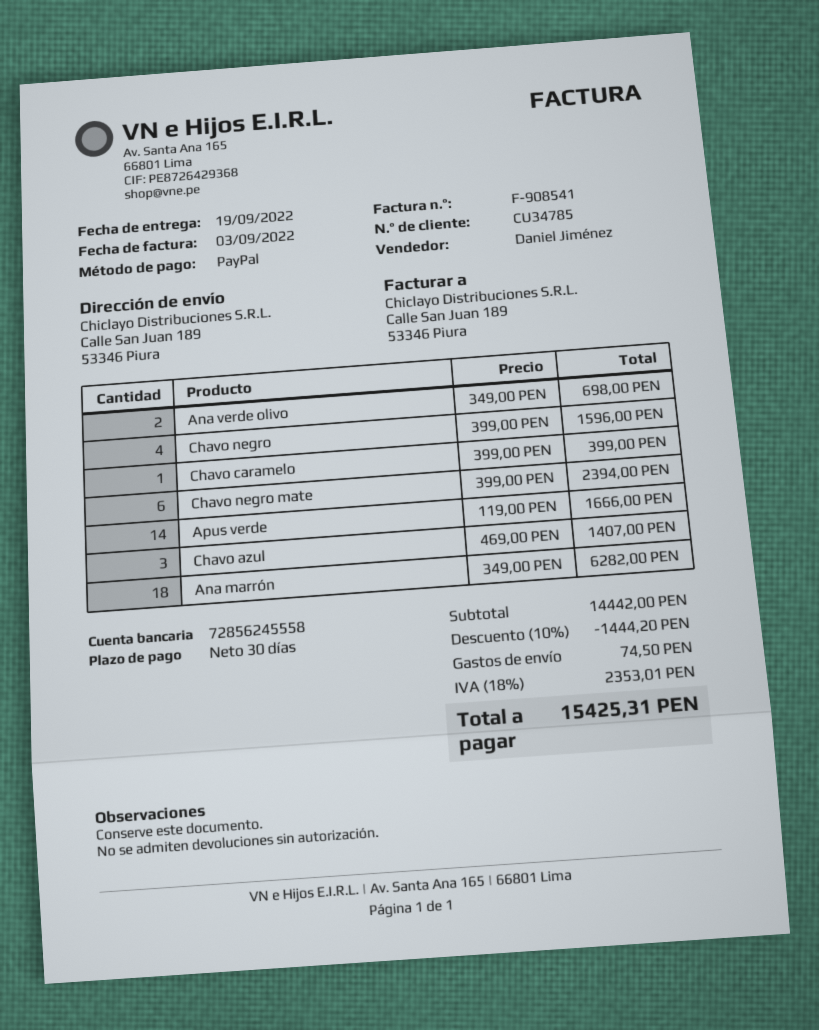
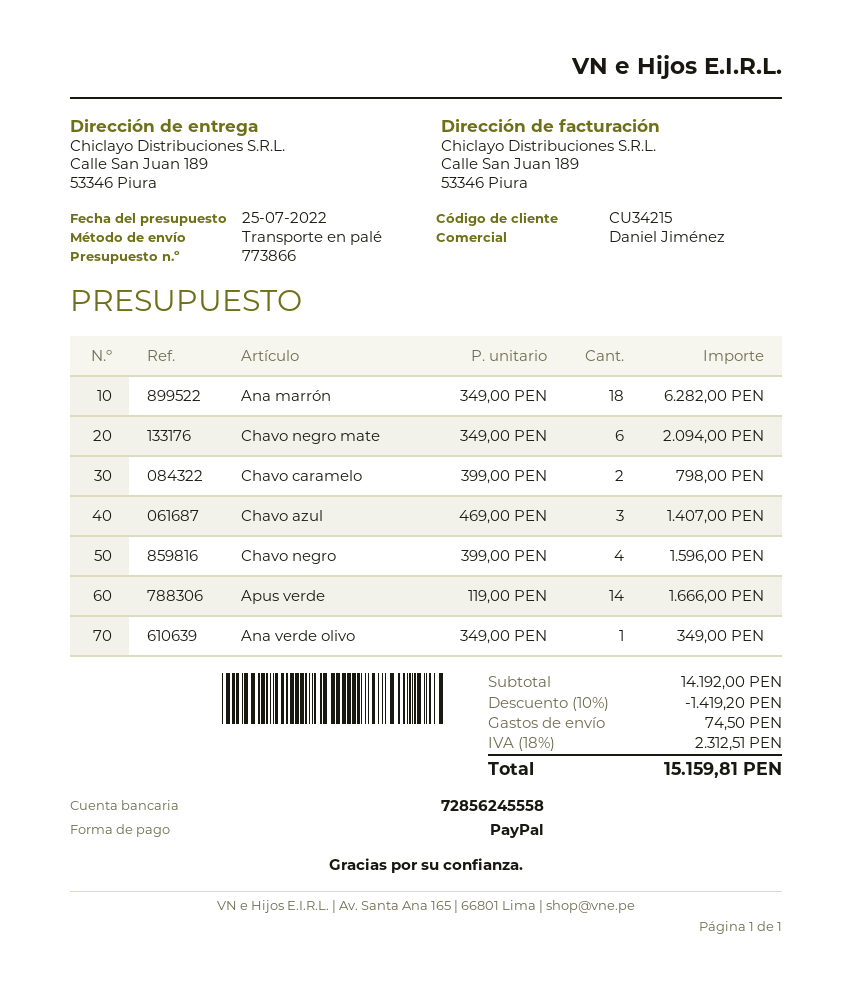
customer number: CU34785 -> CU34215
Ana verde olivo: 2 x 349.00 = 698.00 -> 1 x 349.00 = 349.00
Chavo caramelo: 1 x 399.00 = 399.00 -> 2 x 399.00 = 798.00
Chavo negro mate: 6 x 399.00 = 2394.00 -> 6 x 349.00 = 2094.00
subtotal: 14442.00 -> 14192.00
discount: 10% = 1444.20 -> 10% = 1419.20
tax: 18% = 2353.01 -> 18% = 2312.51
total: 15425.31 -> 15159.81

